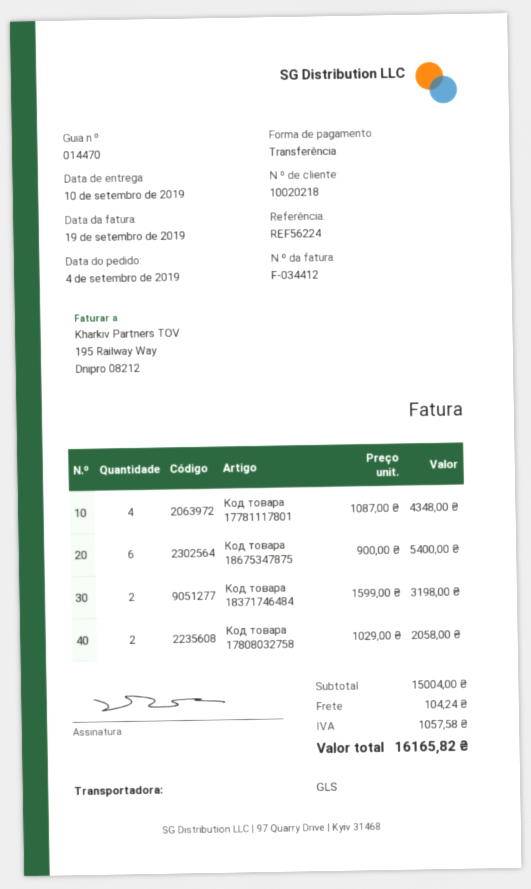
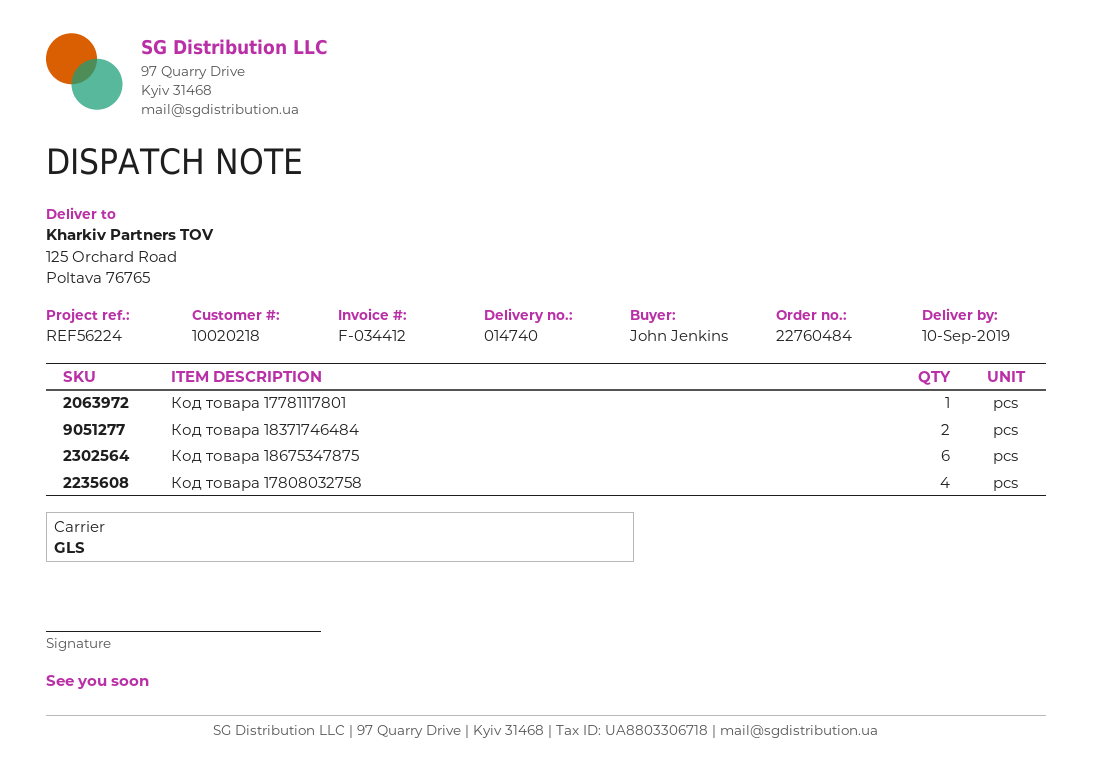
delivery note number: 014470 -> 014740
Код товара 17781117801: 4 -> 1
Код товара 17808032758: 2 -> 4

